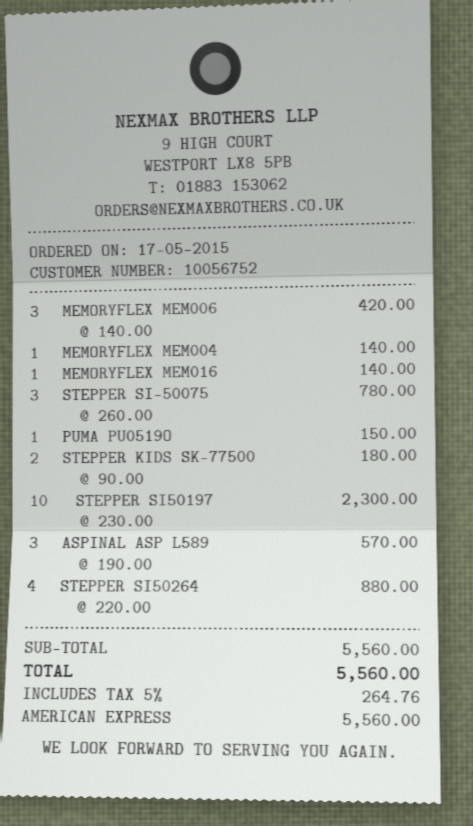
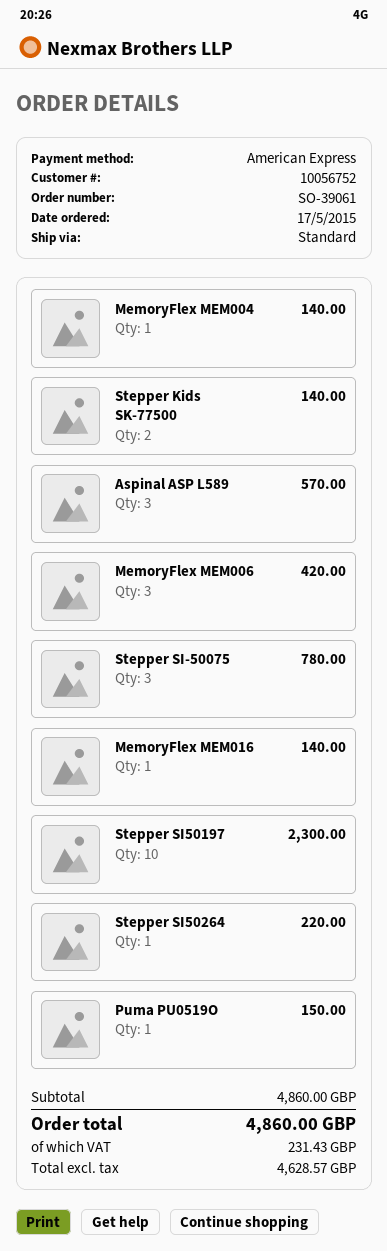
STEPPER KIDS SK-77500: 2 for 180.00 -> 2 for 140.00
STEPPER SI50264: 4 for 880.00 -> 1 for 220.00
subtotal: 5560.00 -> 4860.00
tax: 264.76 -> 231.43
total: 5560.00 -> 4860.00

